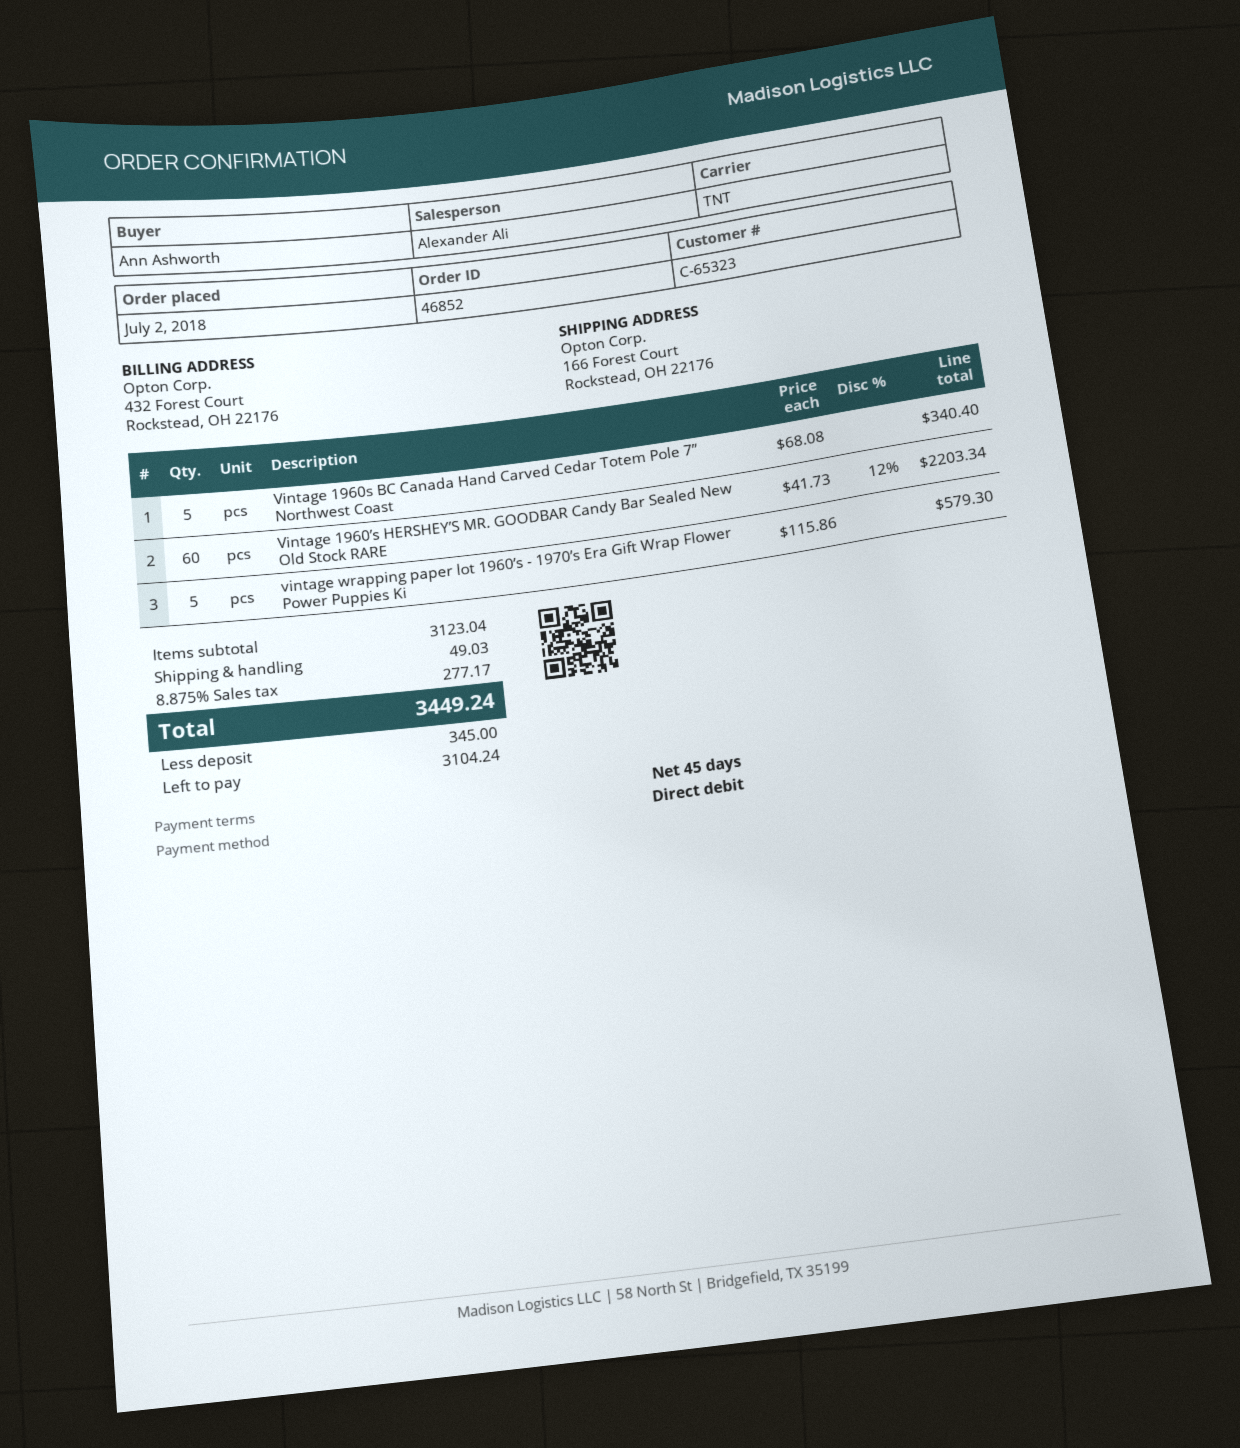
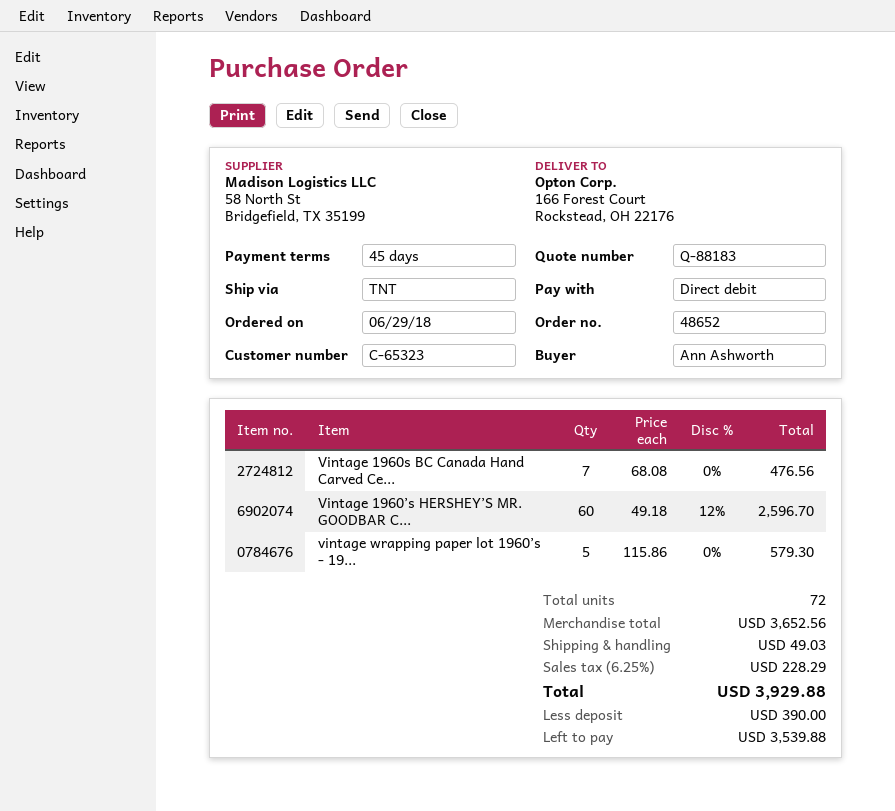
order number: 46852 -> 48652
order date: 2018-07-02 -> 2018-06-29
Vintage 1960s BC Canada Hand Carved Cedar Totem Pole 7” Northwest Coast: 5 x 68.08 = 340.40 -> 7 x 68.08 = 476.56
Vintage 1960’s HERSHEY’S MR. GOODBAR Candy Bar Sealed New Old Stock RARE: 60 x 41.73 - 12% = 2203.34 -> 60 x 49.18 - 12% = 2596.70
subtotal: 3123.04 -> 3652.56
tax: 8.875% = 277.17 -> 6.25% = 228.29
total: 3449.24 -> 3929.88
deposit: 345.00 -> 390.00
balance: 3104.24 -> 3539.88

